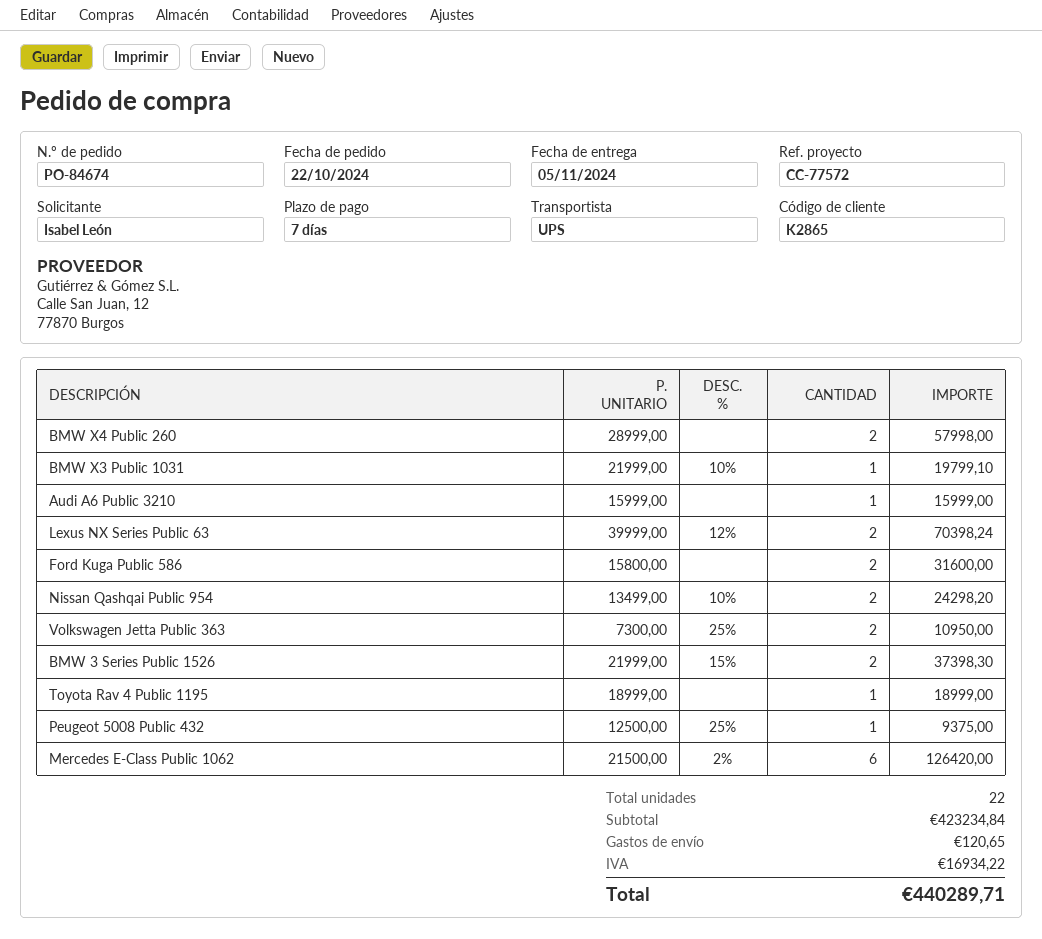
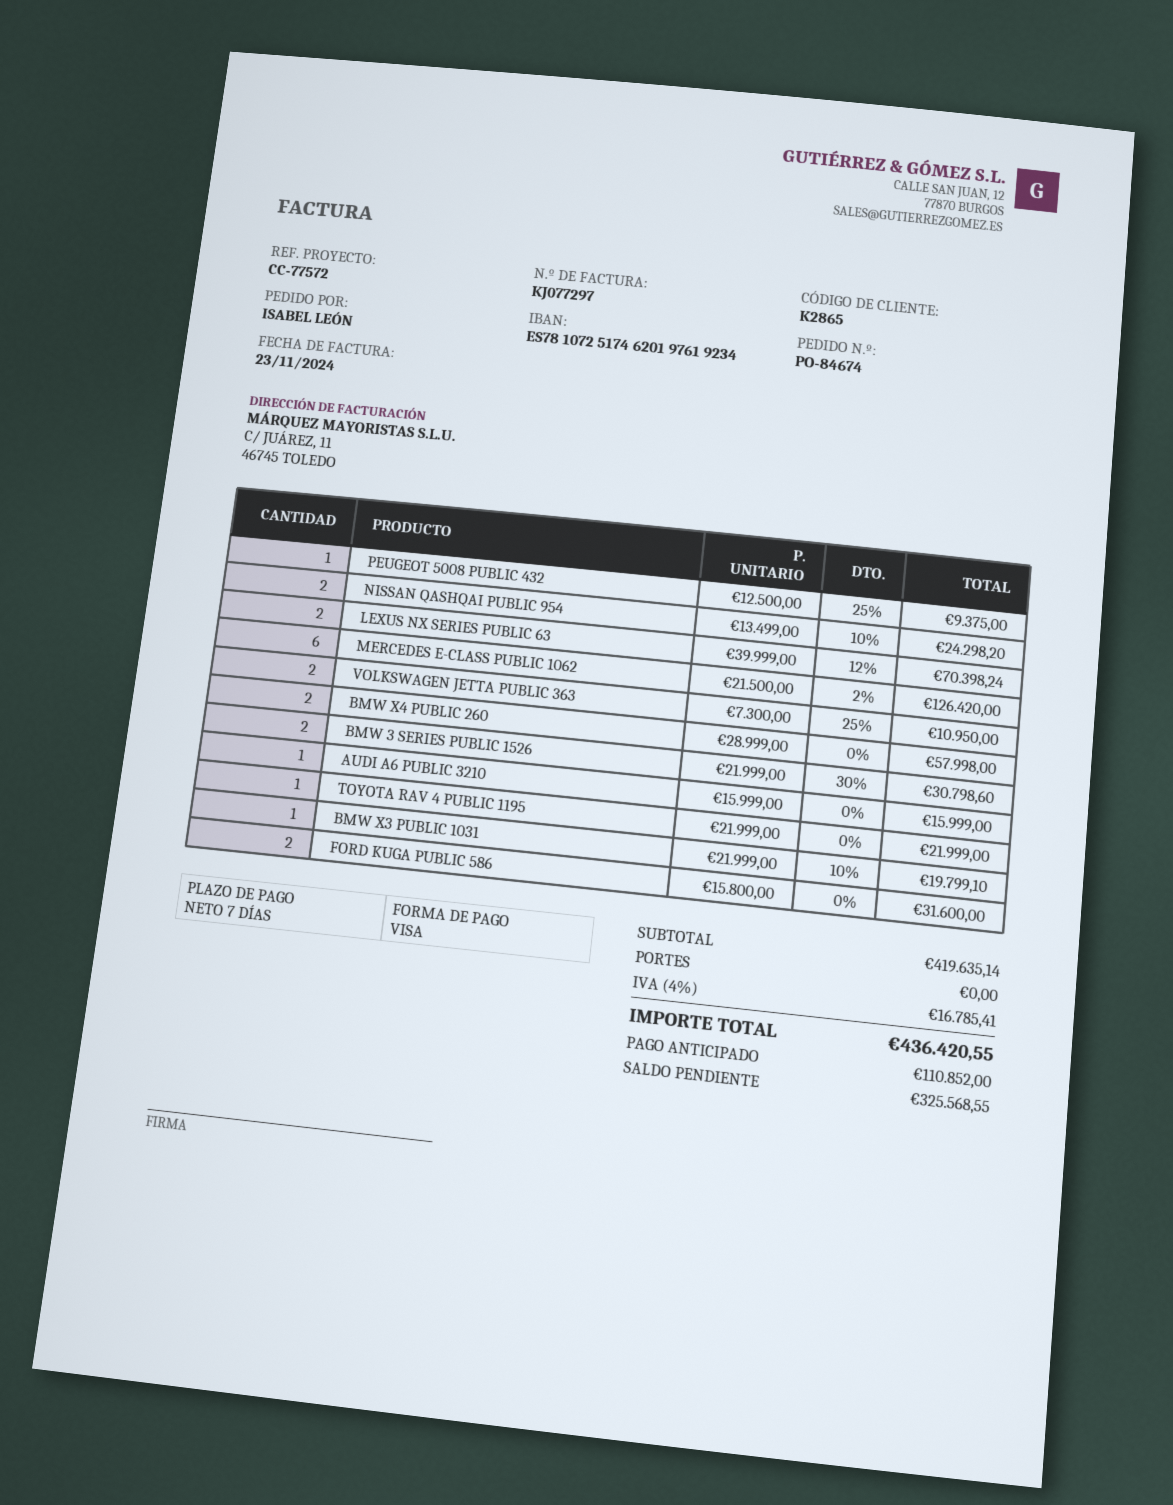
BMW 3 Series Public 1526: 2 x 21999.00 - 15% = 37398.30 -> 2 x 21999.00 - 30% = 30798.60
Toyota Rav 4 Public 1195: 1 x 18999.00 = 18999.00 -> 1 x 21999.00 = 21999.00
subtotal: 423234.84 -> 419635.14
shipping: 120.65 -> 0.00
tax: 16934.22 -> 16785.41
total: 440289.71 -> 436420.55

